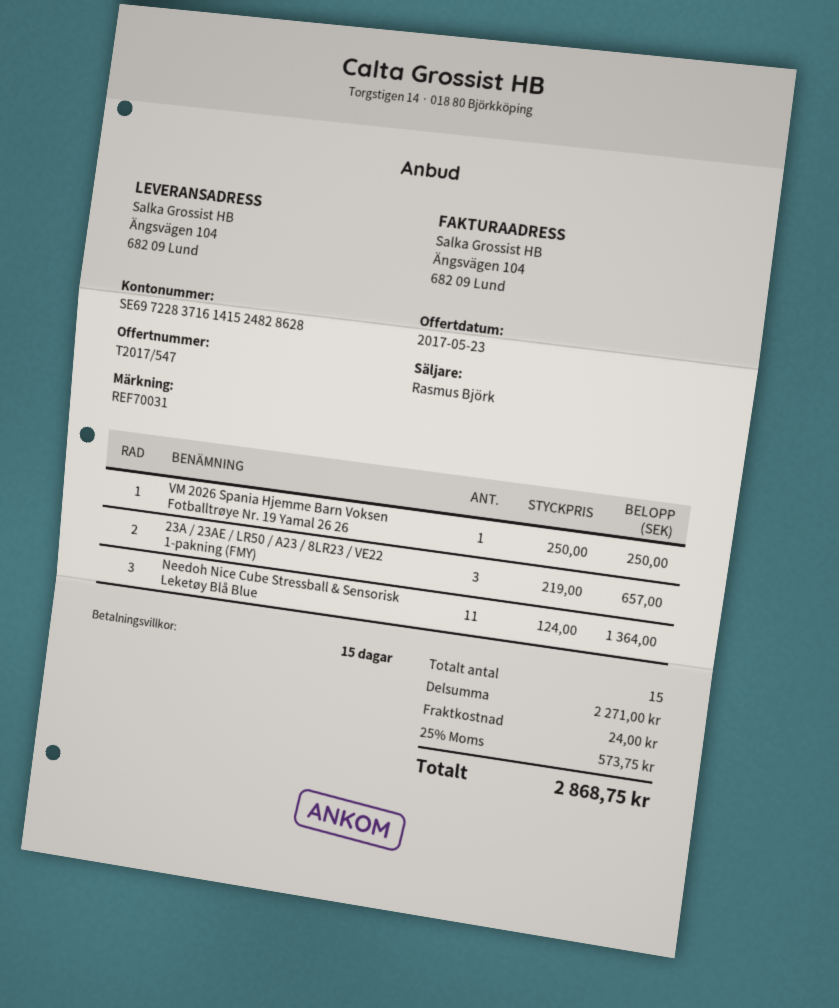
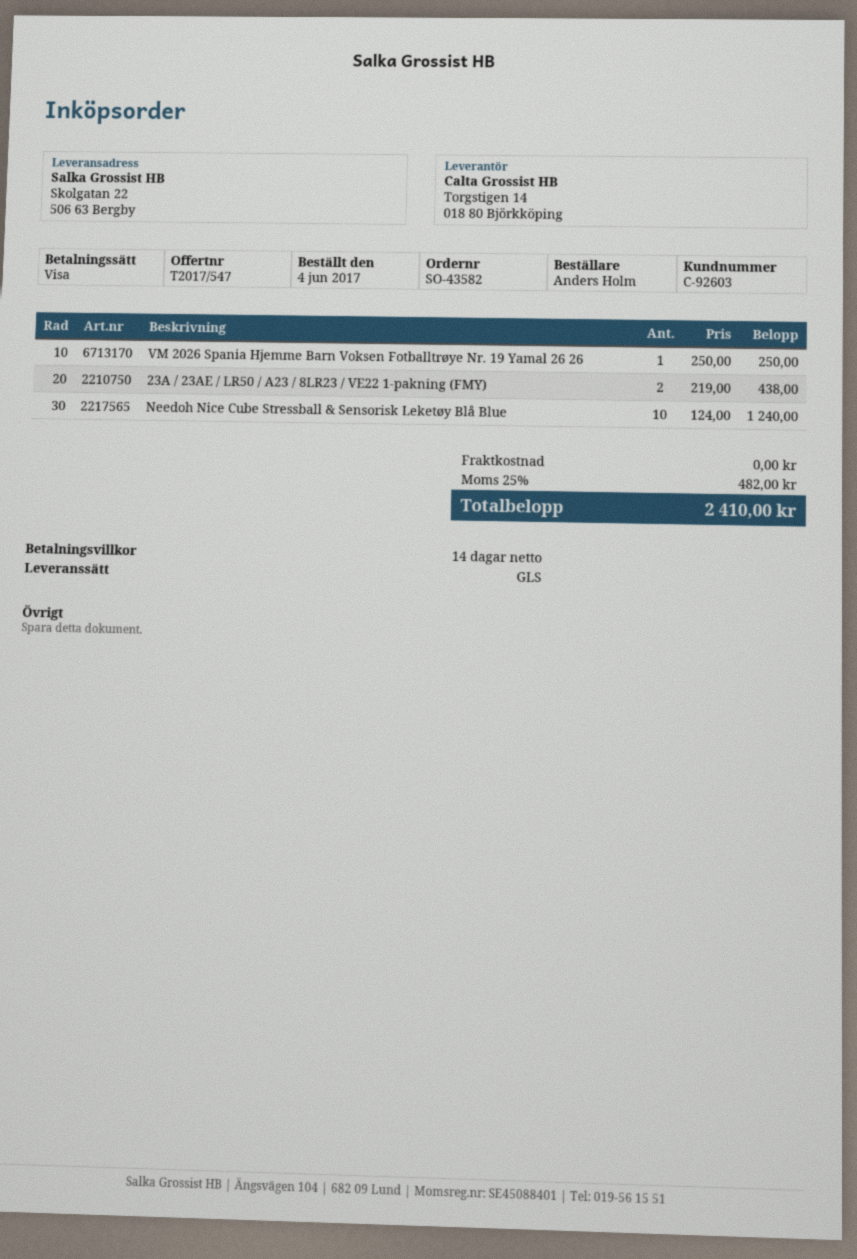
payment terms: 15 days -> 14 days
ship to: Ängsvägen 104, 682 09 Lund -> Skolgatan 22, 506 63 Bergby
23A / 23AE / LR50 / A23 / 8LR23 / VE22 1-pakning (FMY): 3 x 219.00 = 657.00 -> 2 x 219.00 = 438.00
Needoh Nice Cube Stressball & Sensorisk Leketøy Blå Blue: 11 x 124.00 = 1364.00 -> 10 x 124.00 = 1240.00
shipping: 24.00 -> 0.00
tax: 25% = 573.75 -> 25% = 482.00
total: 2868.75 -> 2410.00

